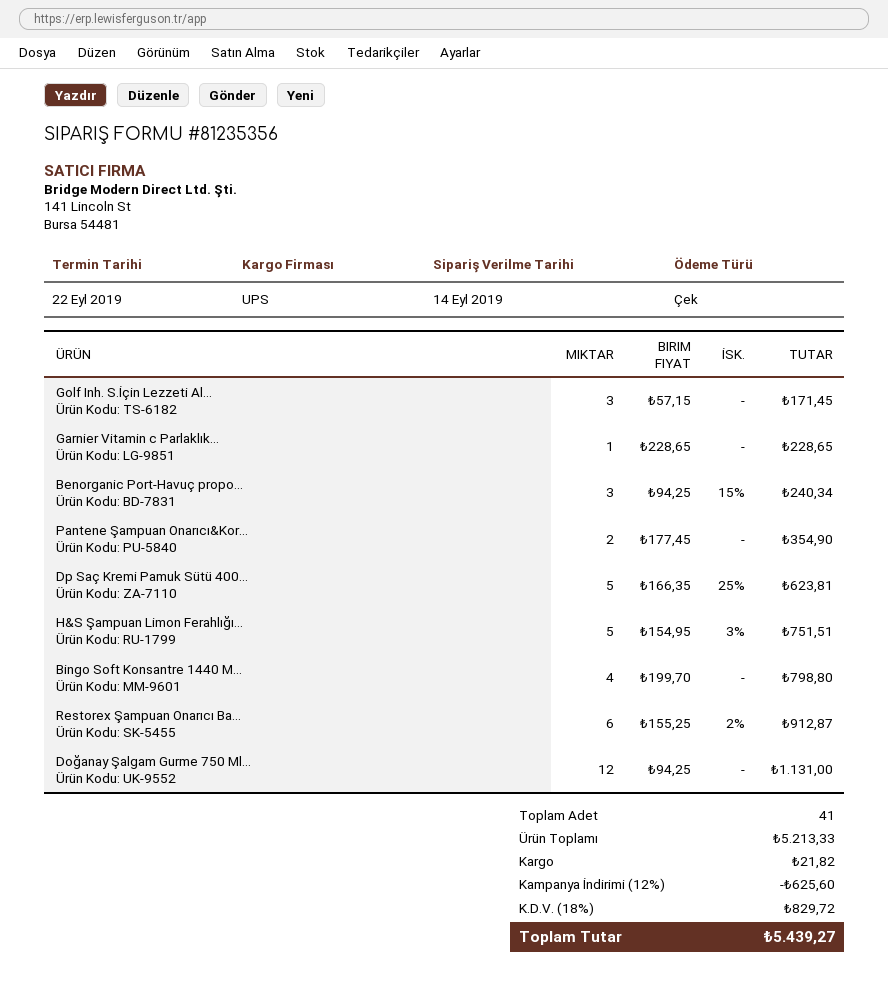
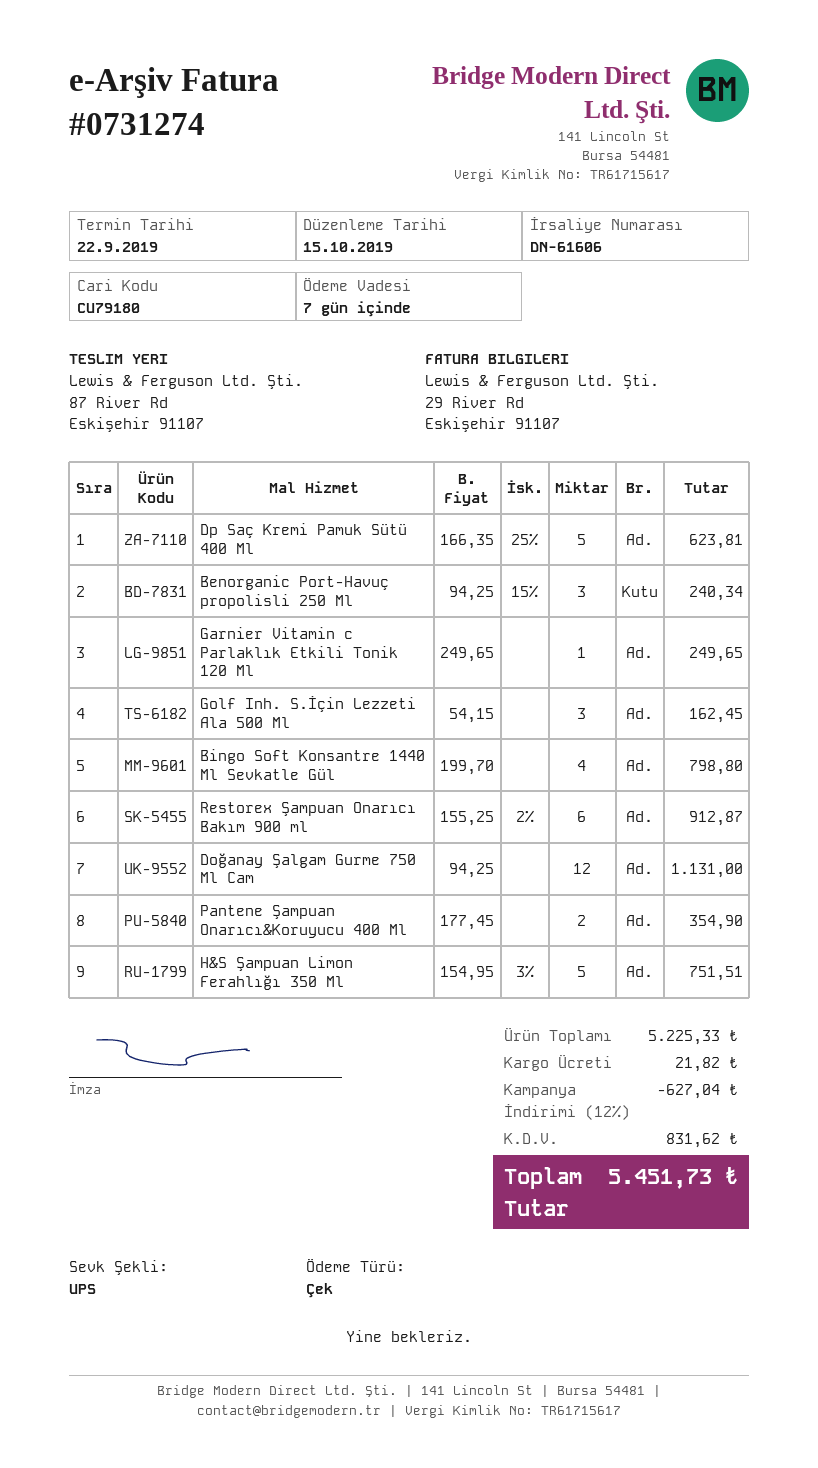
Golf Inh. S.İçin Lezzeti Al...: 3 x 57.15 = 171.45 -> 3 x 54.15 = 162.45
Garnier Vitamin c Parlaklık...: 1 x 228.65 = 228.65 -> 1 x 249.65 = 249.65
subtotal: 5213.33 -> 5225.33
discount: 12% = 625.60 -> 12% = 627.04
tax: 829.72 -> 831.62
total: 5439.27 -> 5451.73

